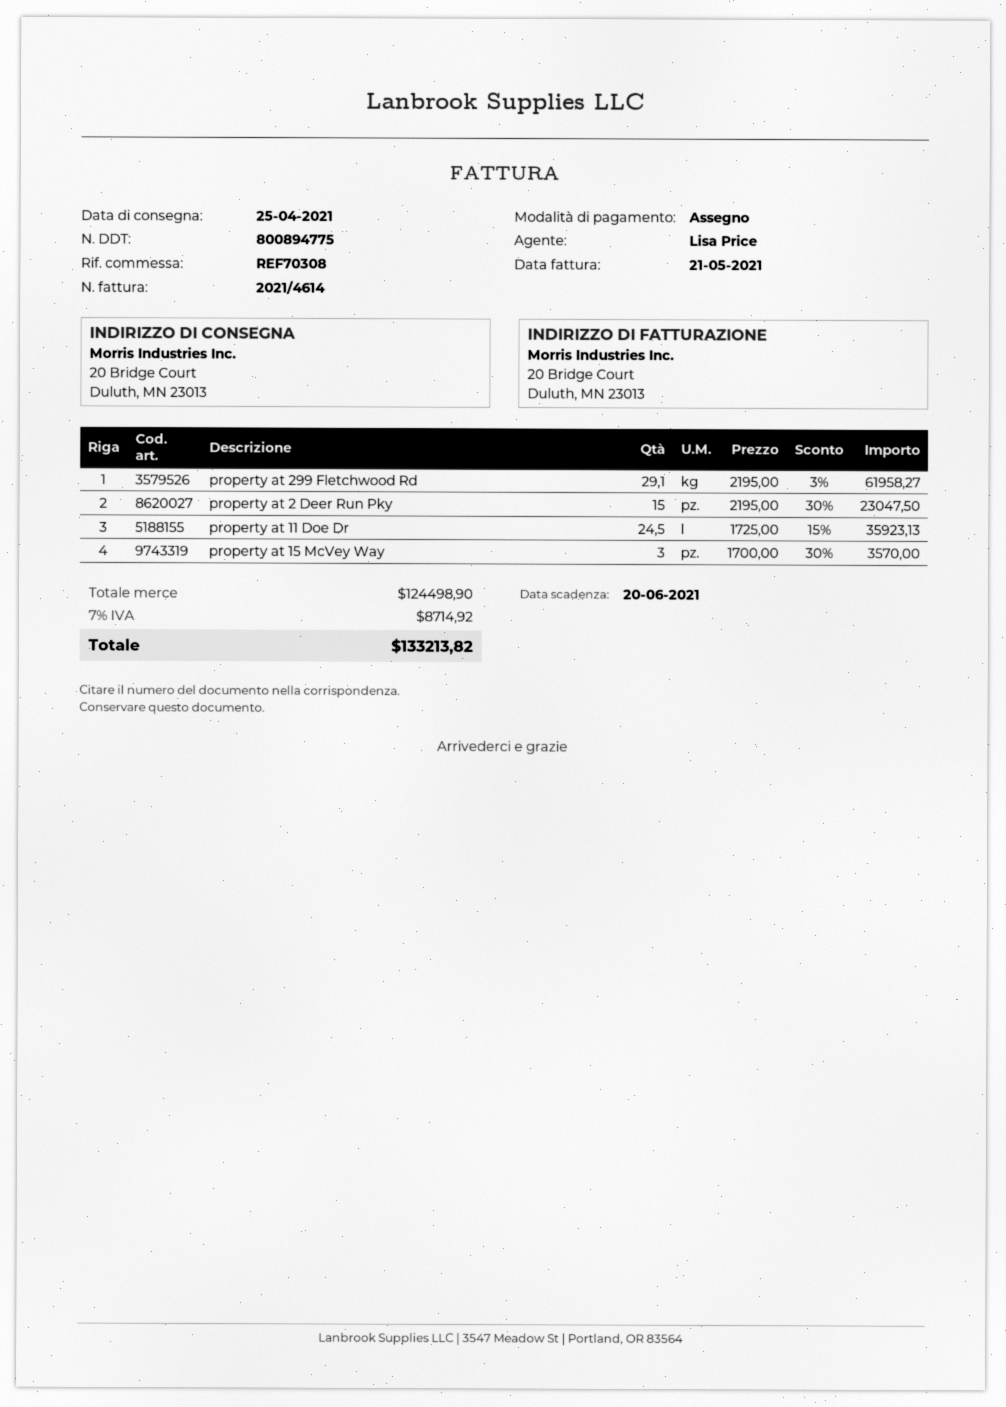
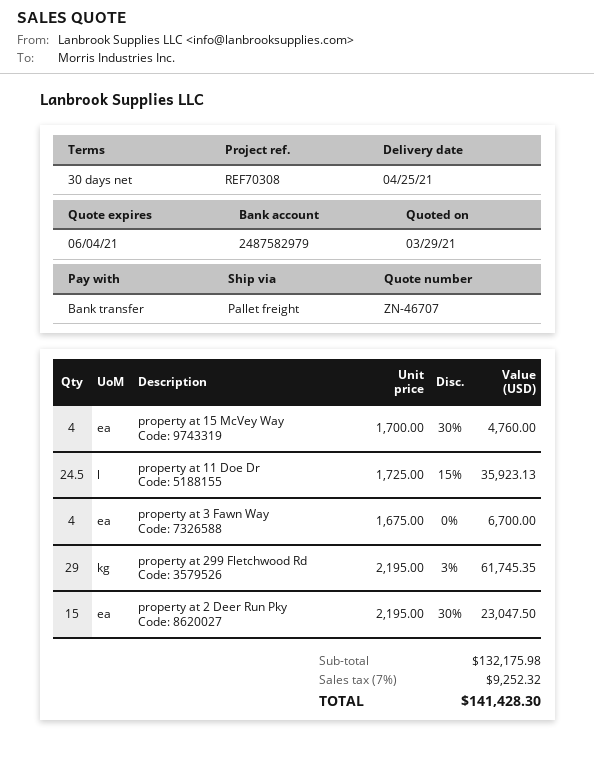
payment method: cheque -> bank transfer
property at 299 Fletchwood Rd: 29.1 x 2195.00 - 3% = 61958.27 -> 29 x 2195.00 - 3% = 61745.35
property at 15 McVey Way: 3 x 1700.00 - 30% = 3570.00 -> 4 x 1700.00 - 30% = 4760.00
property at 3 Fawn Way: none -> 4 x 1675.00 = 6700.00
subtotal: 124498.90 -> 132175.98
tax: 7% = 8714.92 -> 7% = 9252.32
total: 133213.82 -> 141428.30

